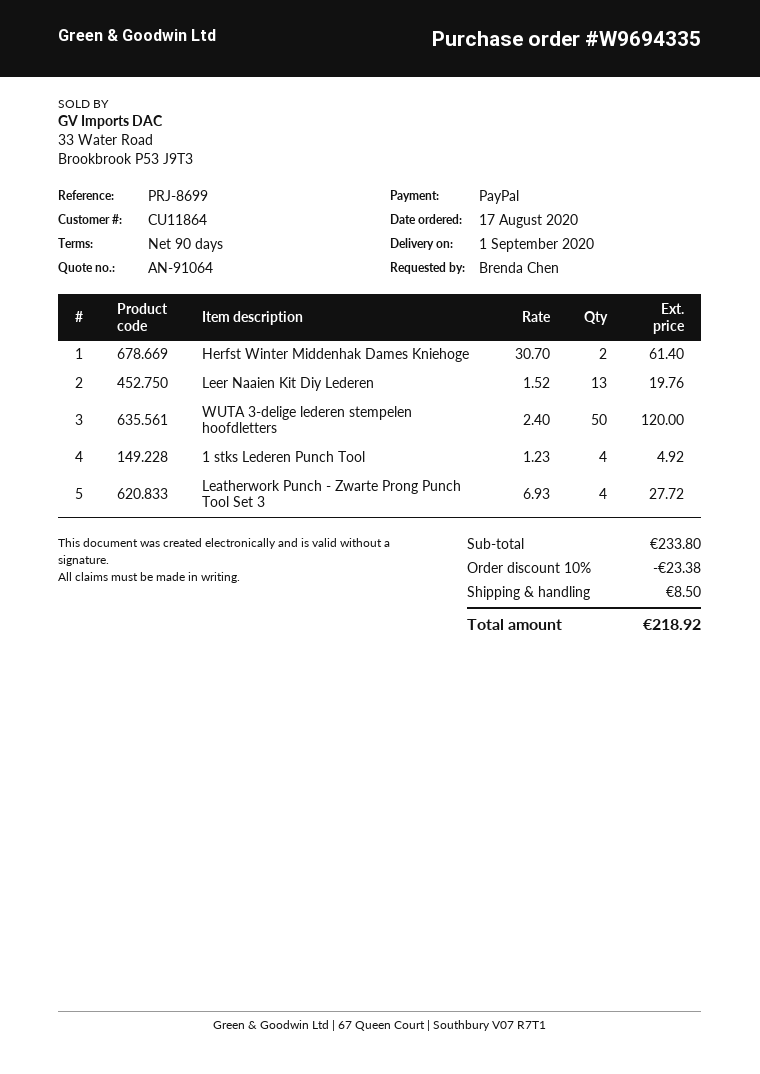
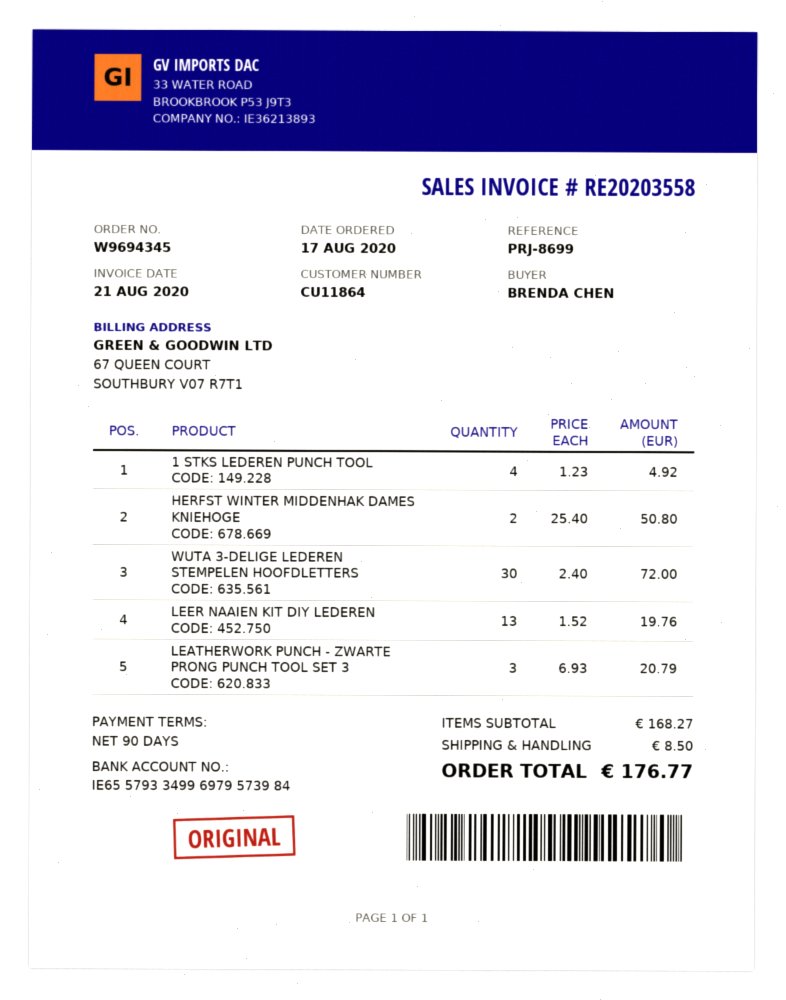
order number: W9694335 -> W9694345
Herfst Winter Middenhak Dames Kniehoge: 2 x 30.70 = 61.40 -> 2 x 25.40 = 50.80
WUTA 3-delige lederen stempelen hoofdletters: 50 x 2.40 = 120.00 -> 30 x 2.40 = 72.00
Leatherwork Punch - Zwarte Prong Punch Tool Set 3: 4 x 6.93 = 27.72 -> 3 x 6.93 = 20.79
subtotal: 233.80 -> 168.27
discount: 10% = 23.38 -> none
total: 218.92 -> 176.77

